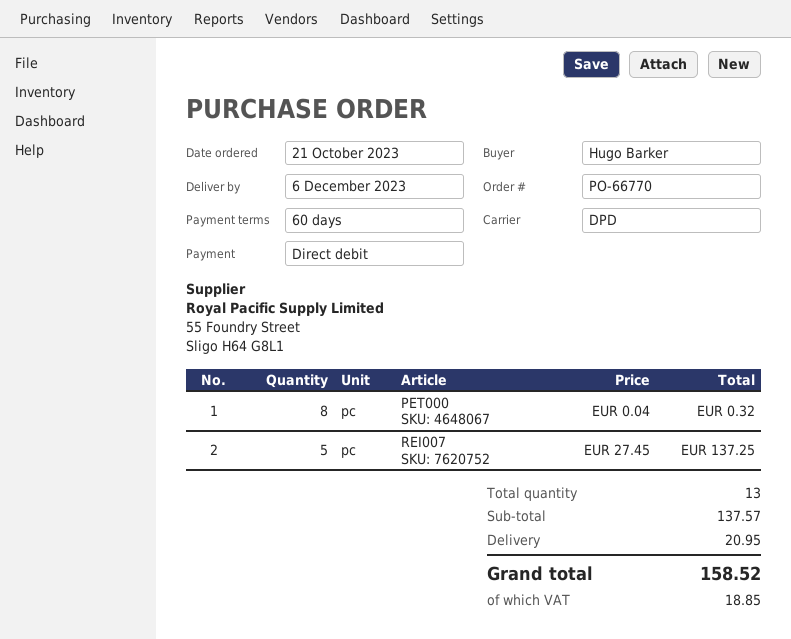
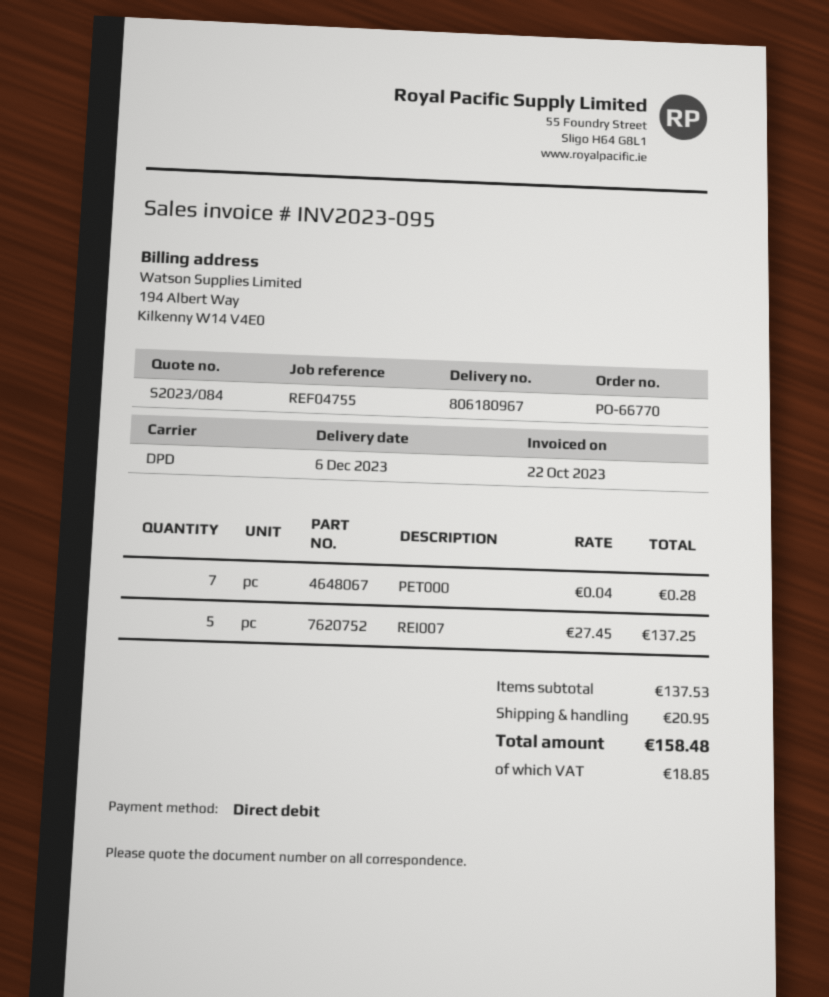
PET000: 8 x 0.04 = 0.32 -> 7 x 0.04 = 0.28
subtotal: 137.57 -> 137.53
total: 158.52 -> 158.48

